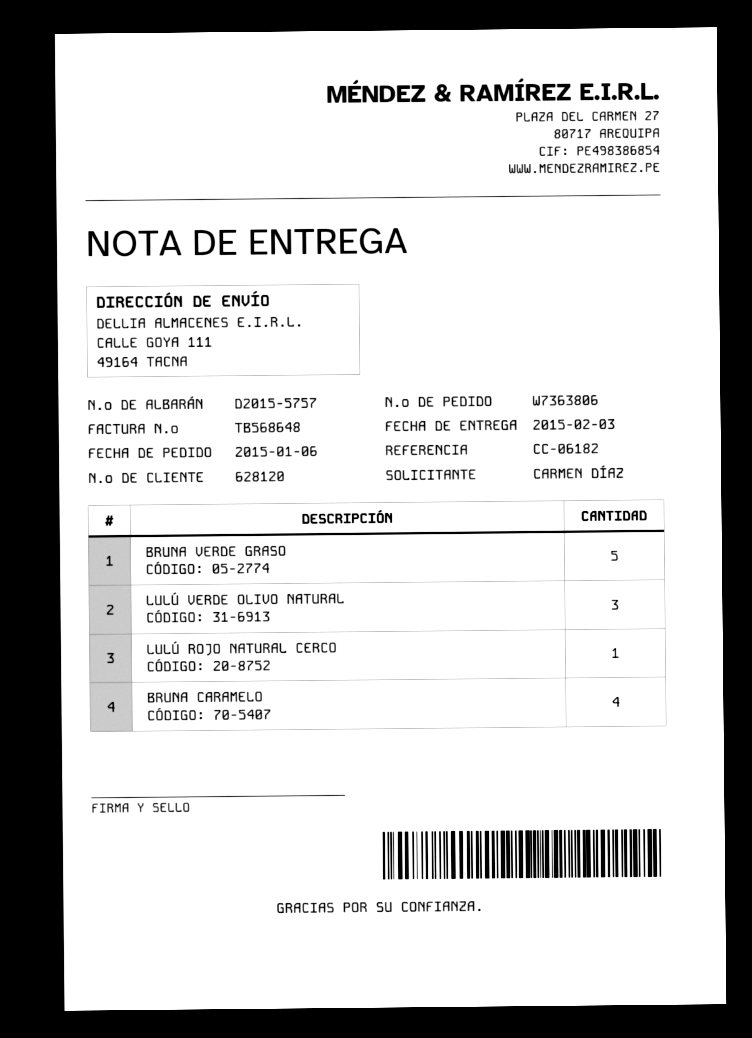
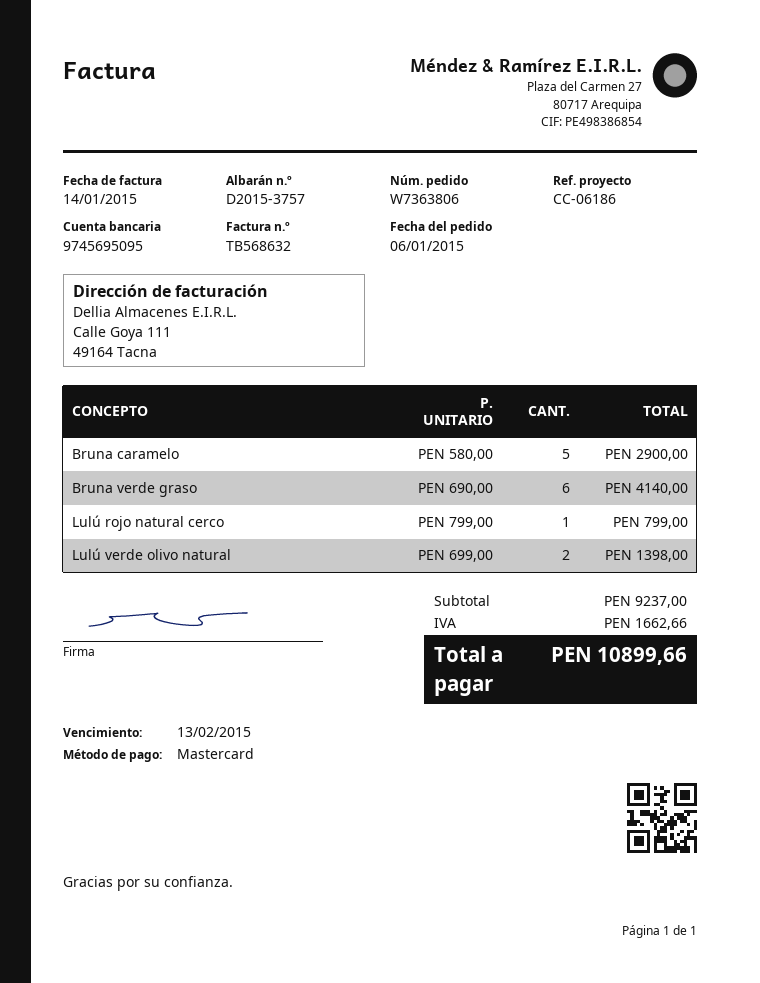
delivery note number: D2015-5757 -> D2015-3757
invoice number: TB568648 -> TB568632
reference: CC-06182 -> CC-06186
BRUNA VERDE GRASO: 5 -> 6
LULÚ VERDE OLIVO NATURAL: 3 -> 2
BRUNA CARAMELO: 4 -> 5

